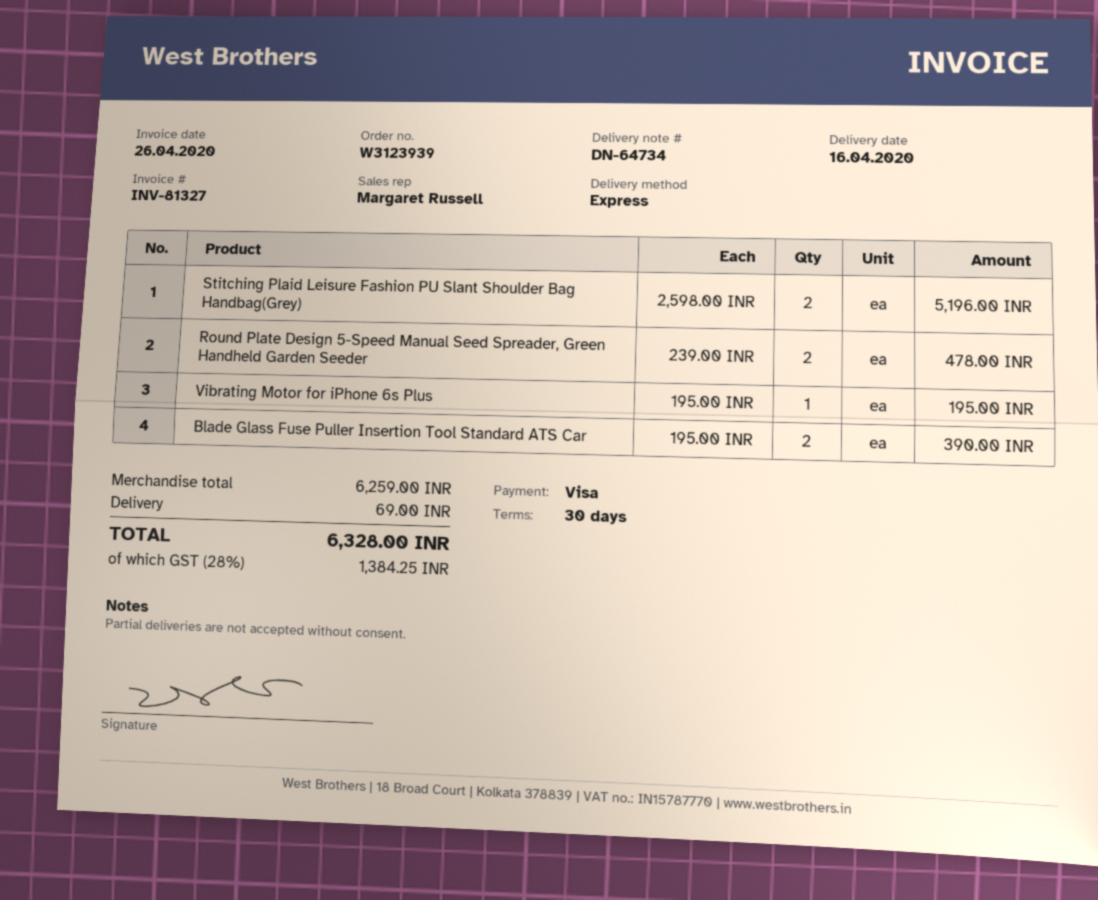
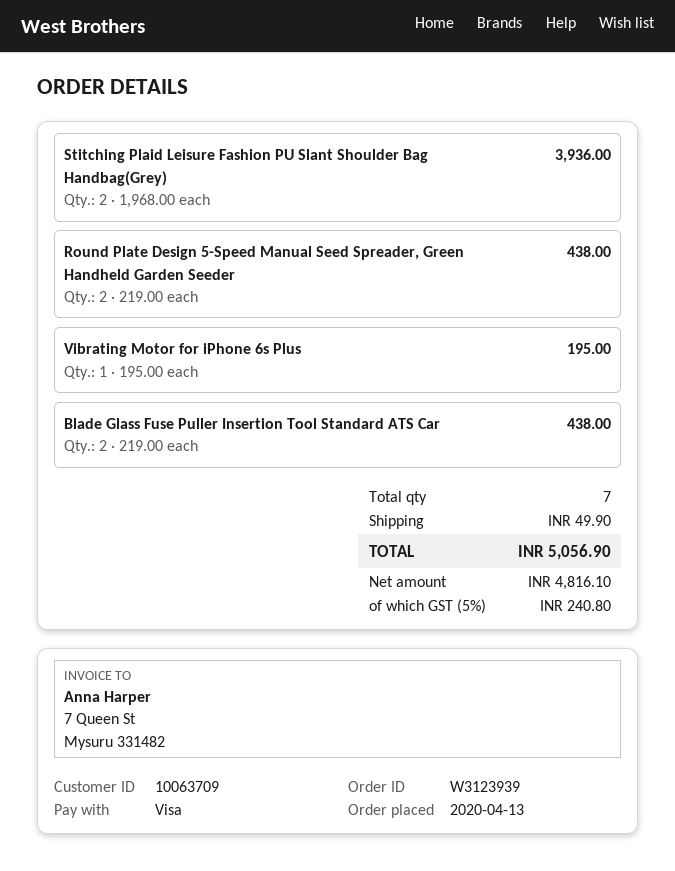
Stitching Plaid Leisure Fashion PU Slant Shoulder Bag Handbag(Grey): 2 x 2598.00 = 5196.00 -> 2 x 1968.00 = 3936.00
Round Plate Design 5-Speed Manual Seed Spreader, Green Handheld Garden Seeder: 2 x 239.00 = 478.00 -> 2 x 219.00 = 438.00
Blade Glass Fuse Puller Insertion Tool Standard ATS Car: 2 x 195.00 = 390.00 -> 2 x 219.00 = 438.00
shipping: 69.00 -> 49.90
tax: 28% = 1384.25 -> 5% = 240.80
total: 6328.00 -> 5056.90

